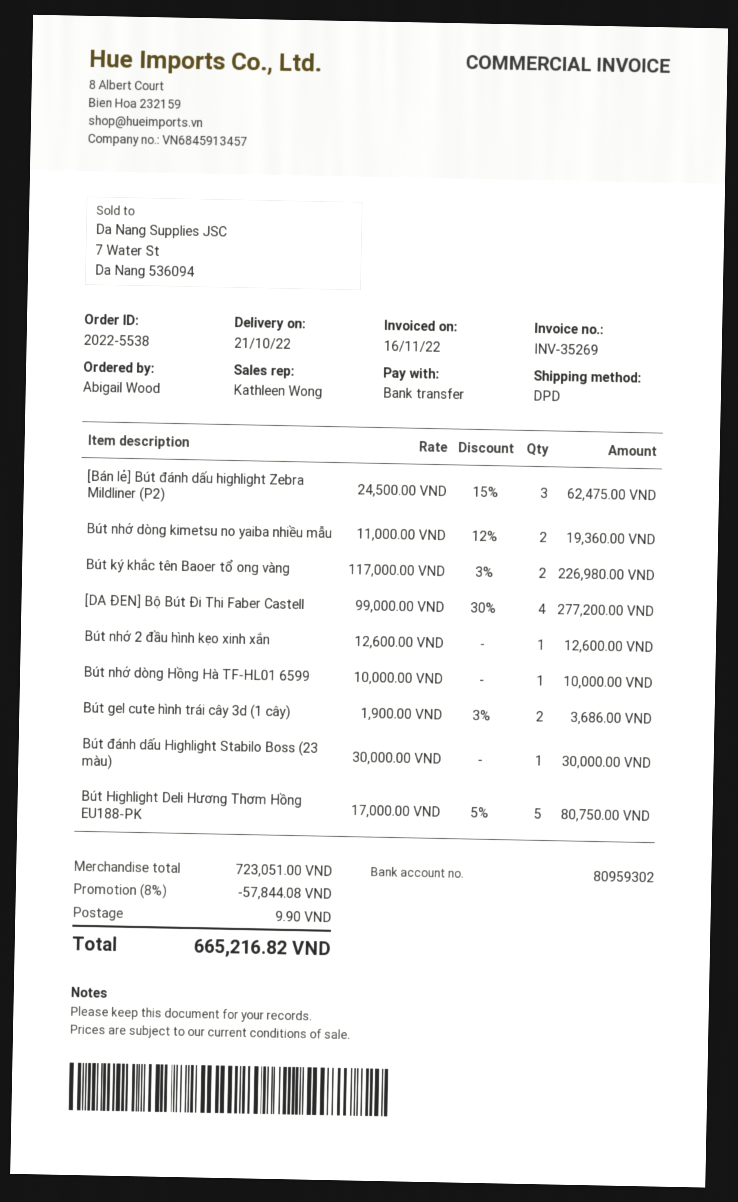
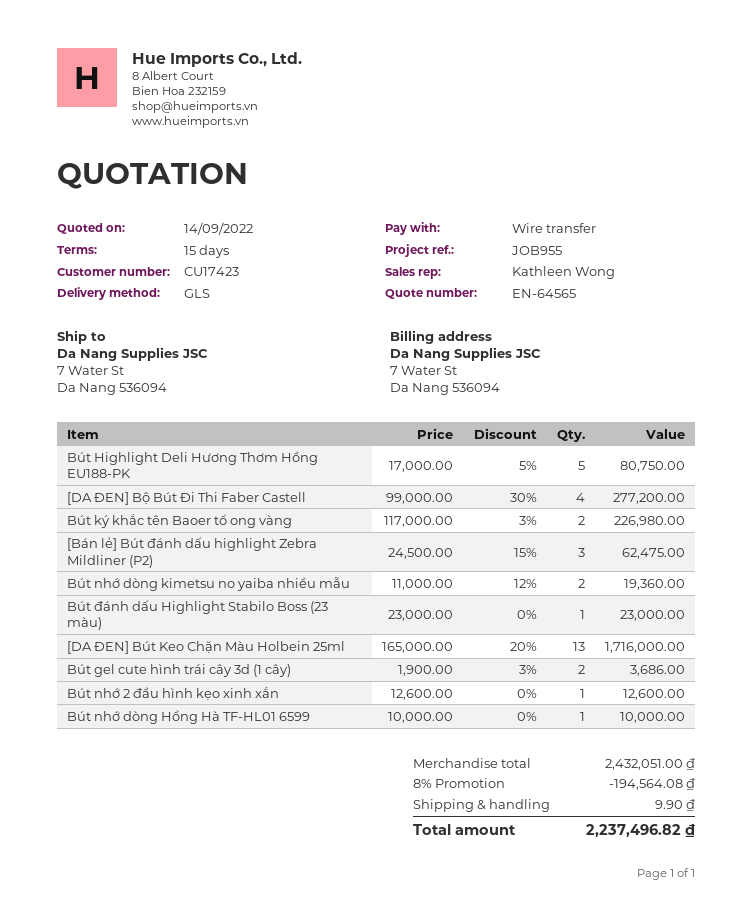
shipping method: DPD -> GLS
Bút đánh dấu Highlight Stabilo Boss (23 màu): 1 x 30000.00 = 30000.00 -> 1 x 23000.00 = 23000.00
[DA ĐEN] Bút Keo Chặn Màu Holbein 25ml: none -> 13 x 165000.00 - 20% = 1716000.00
subtotal: 723051.00 -> 2432051.00
discount: 8% = 57844.08 -> 8% = 194564.08
total: 665216.82 -> 2237496.82

